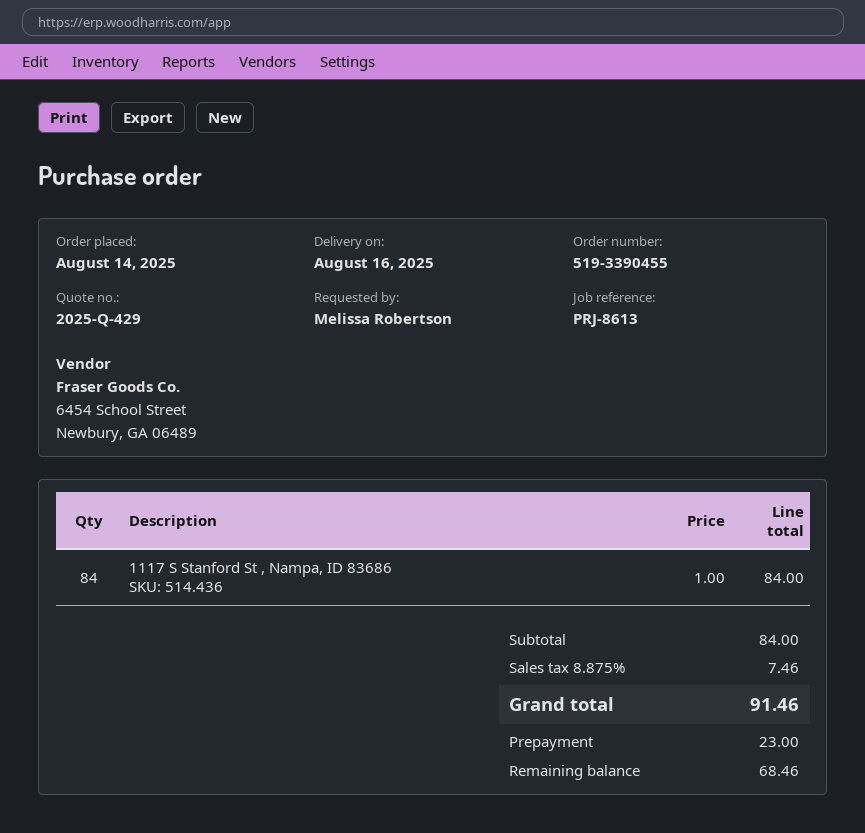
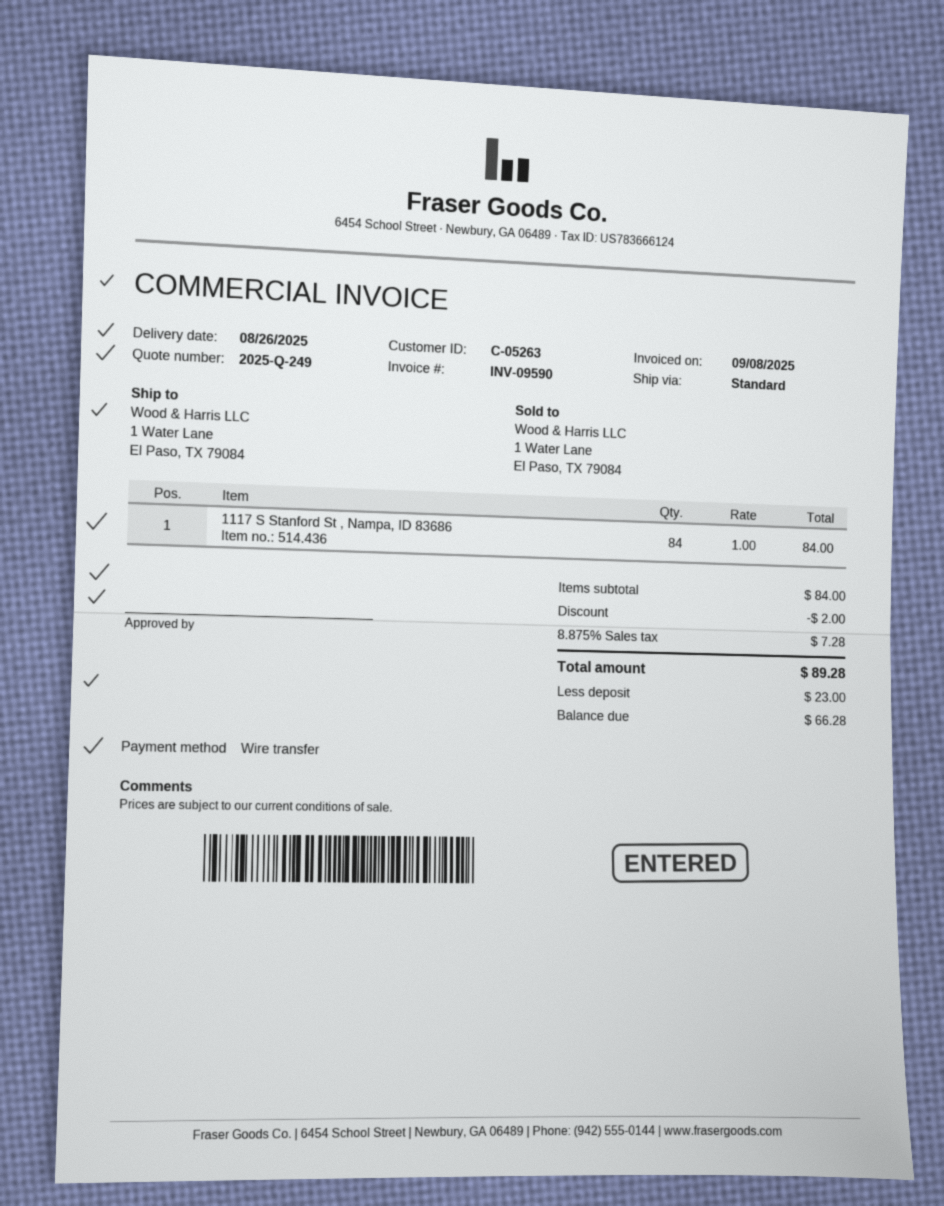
quote number: 2025-Q-429 -> 2025-Q-249
delivery date: 2025-08-16 -> 2025-08-26
discount: none -> 2.00
tax: 8.875% = 7.46 -> 8.875% = 7.28
total: 91.46 -> 89.28
balance: 68.46 -> 66.28

